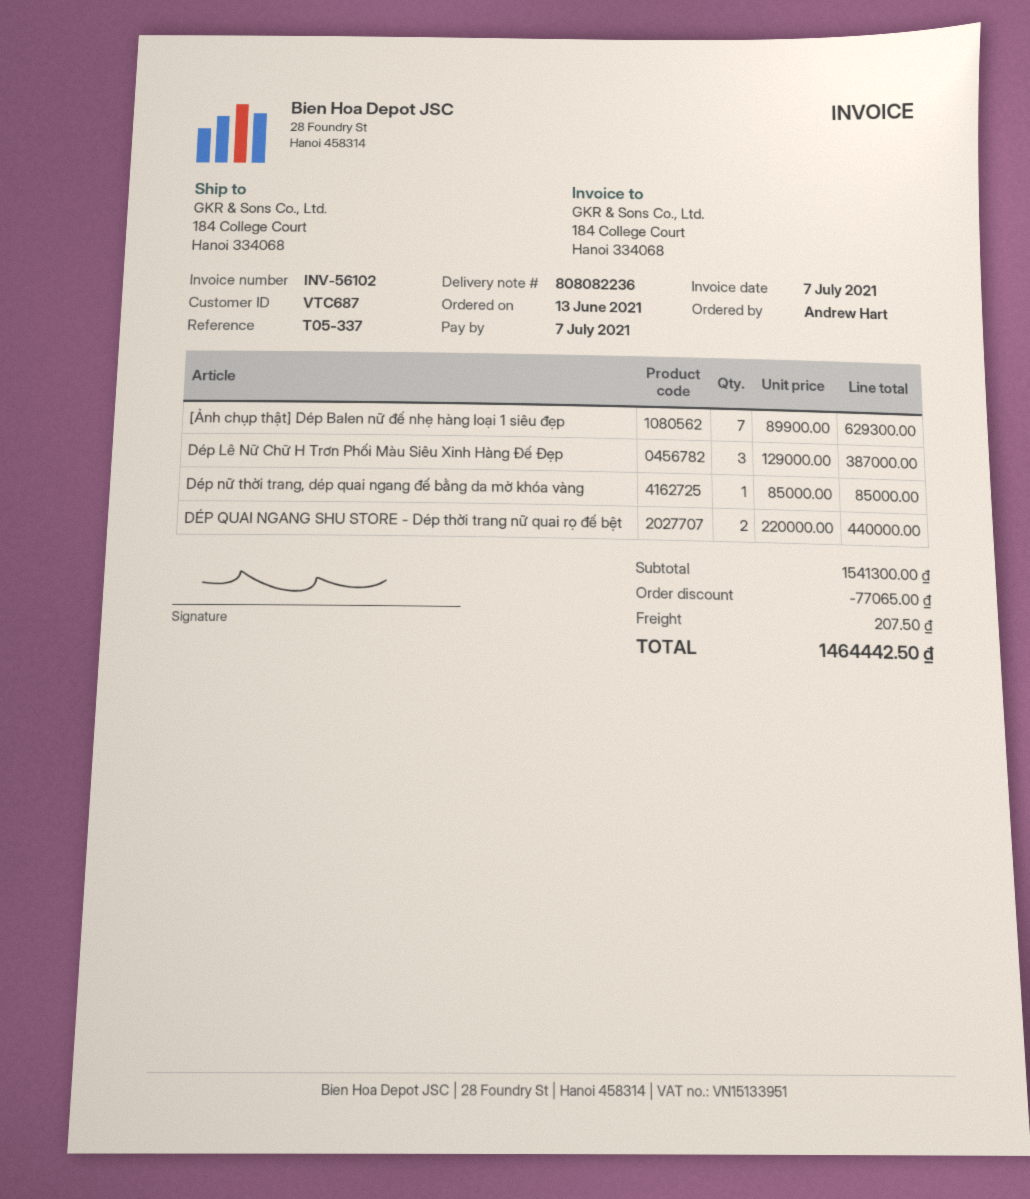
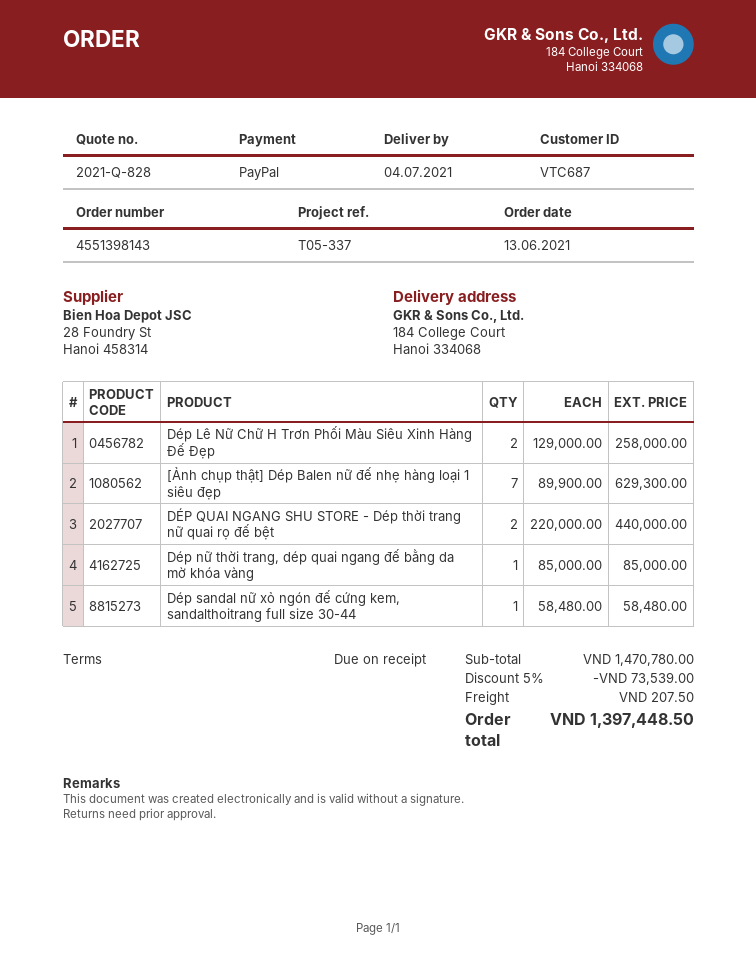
Dép Lê Nữ Chữ H Trơn Phối Màu Siêu Xinh Hàng Đế Đẹp: 3 x 129000.00 = 387000.00 -> 2 x 129000.00 = 258000.00
Dép sandal nữ xỏ ngón đế cứng kem, sandalthoitrang full size 30-44: none -> 1 x 58480.00 = 58480.00
subtotal: 1541300.00 -> 1470780.00
discount: 77065.00 -> 73539.00
total: 1464442.50 -> 1397448.50

